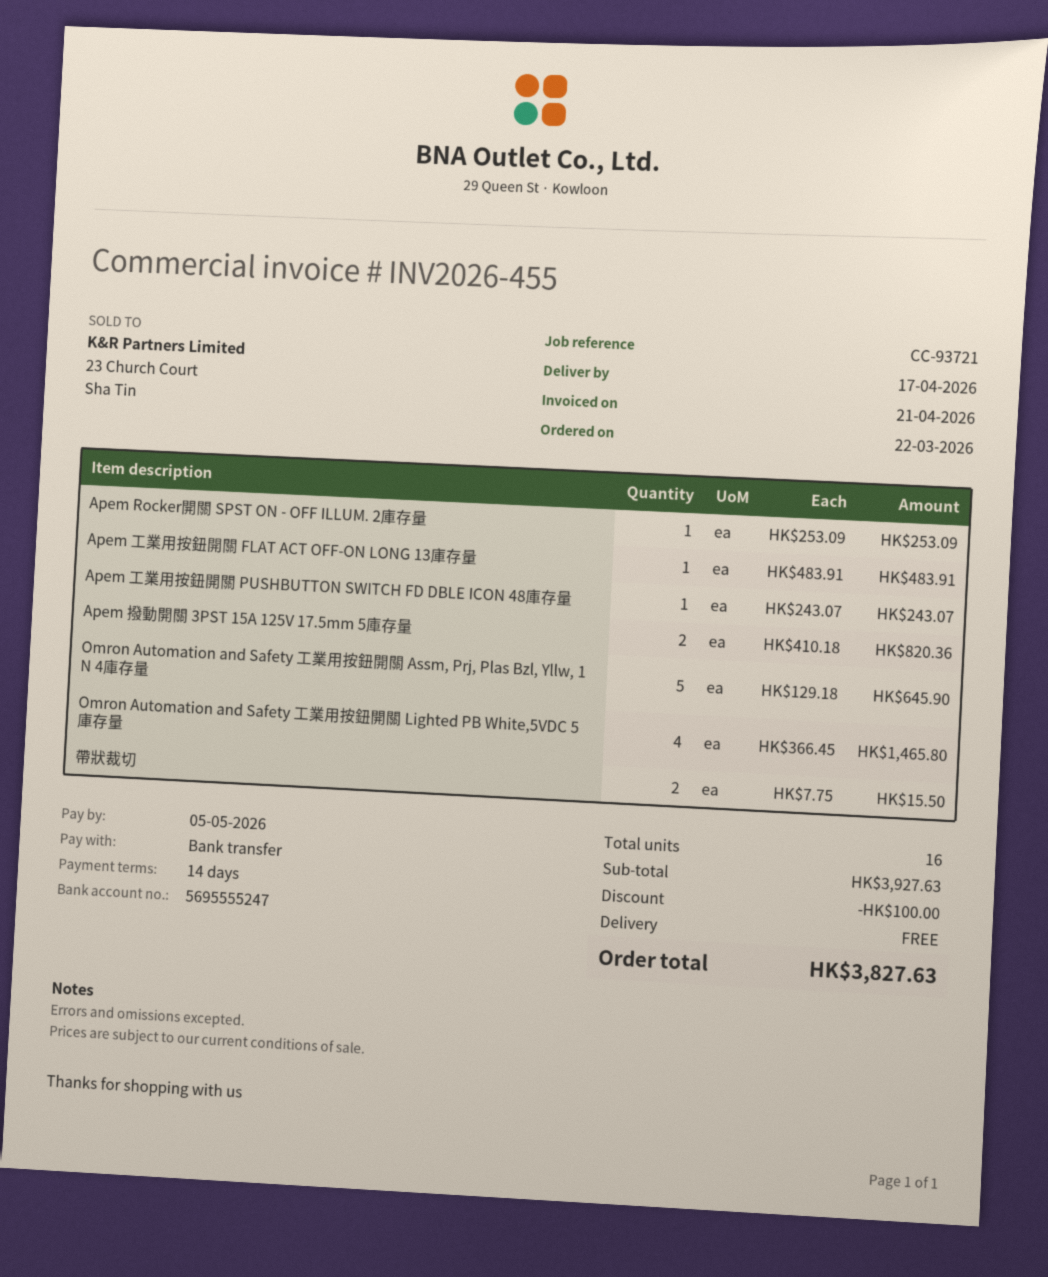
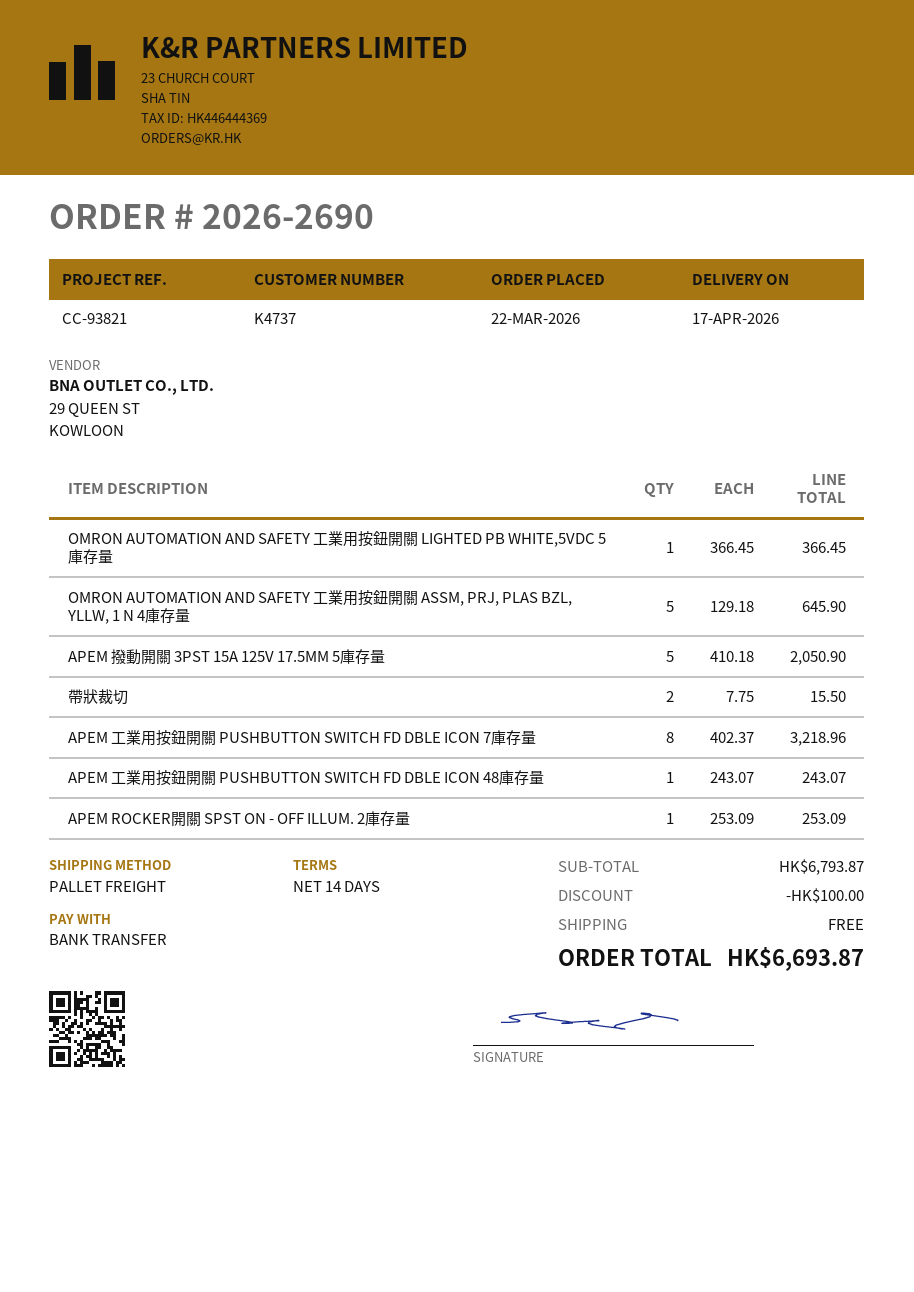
reference: CC-93721 -> CC-93821
Apem 工業用按鈕開關 FLAT ACT OFF-ON LONG 13庫存量: 1 x 483.91 = 483.91 -> none
Apem 撥動開關 3PST 15A 125V 17.5mm 5庫存量: 2 x 410.18 = 820.36 -> 5 x 410.18 = 2050.90
Omron Automation and Safety 工業用按鈕開關 Lighted PB White,5VDC 5庫存量: 4 x 366.45 = 1465.80 -> 1 x 366.45 = 366.45
APEM 工業用按鈕開關 PUSHBUTTON SWITCH FD DBLE ICON 7庫存量: none -> 8 x 402.37 = 3218.96
subtotal: 3927.63 -> 6793.87
total: 3827.63 -> 6693.87

